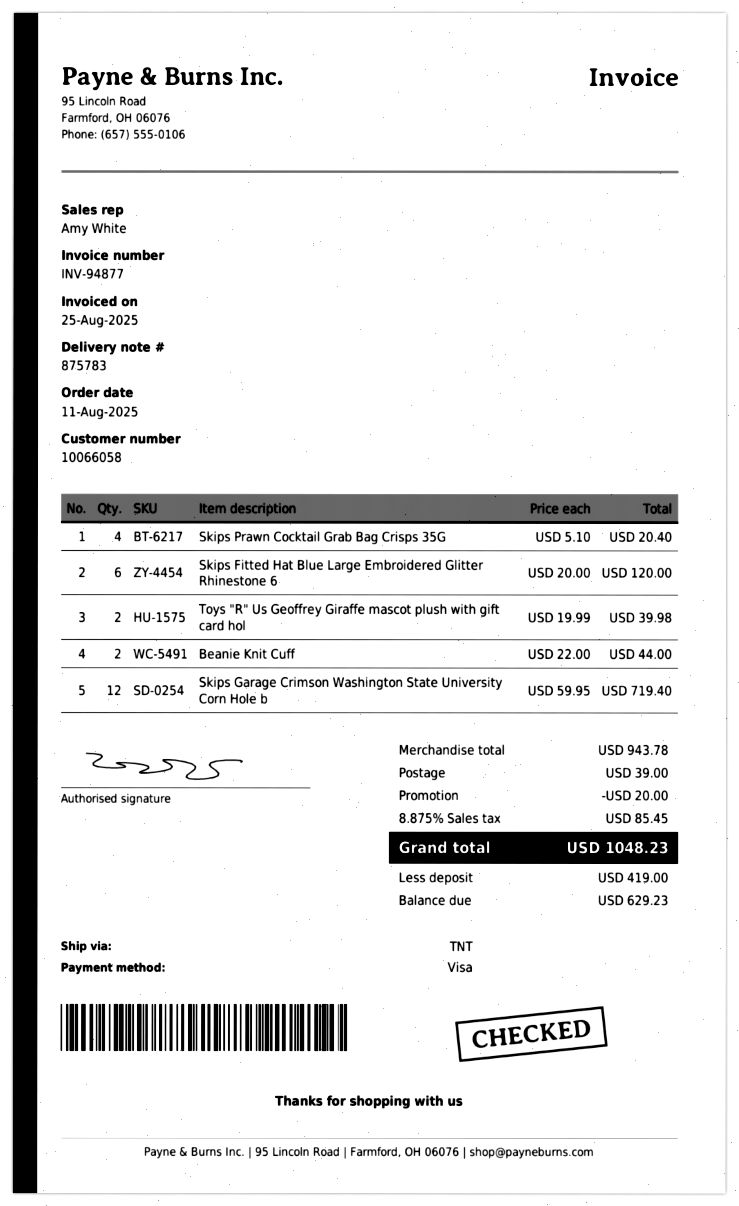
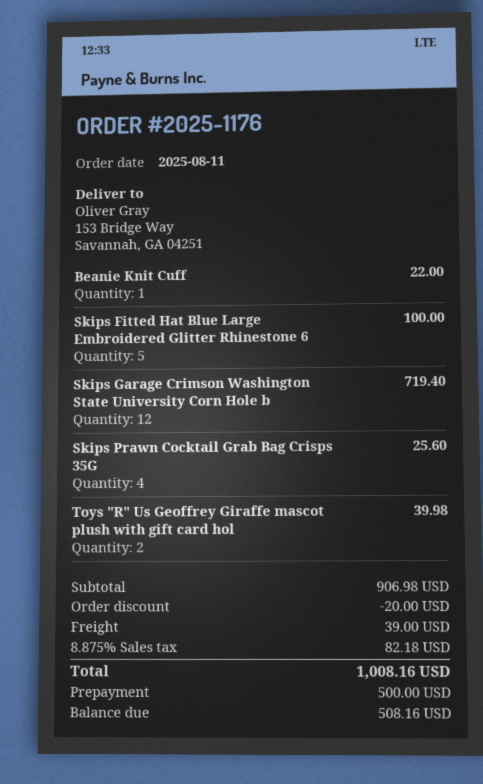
Skips Prawn Cocktail Grab Bag Crisps 35G: 4 for 20.40 -> 4 for 25.60
Skips Fitted Hat Blue Large Embroidered Glitter Rhinestone 6: 6 for 120.00 -> 5 for 100.00
Beanie Knit Cuff: 2 for 44.00 -> 1 for 22.00
subtotal: 943.78 -> 906.98
tax: 8.875% = 85.45 -> 8.875% = 82.18
total: 1048.23 -> 1008.16
deposit: 419.00 -> 500.00
balance: 629.23 -> 508.16

